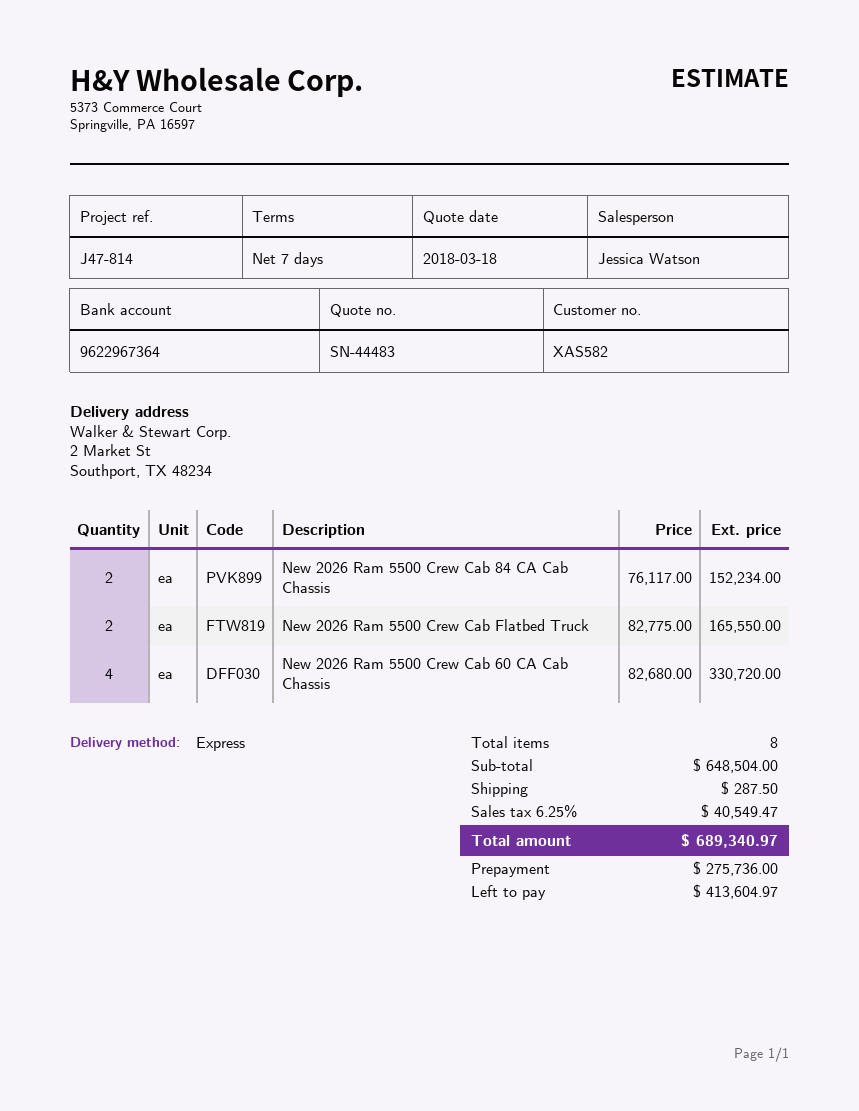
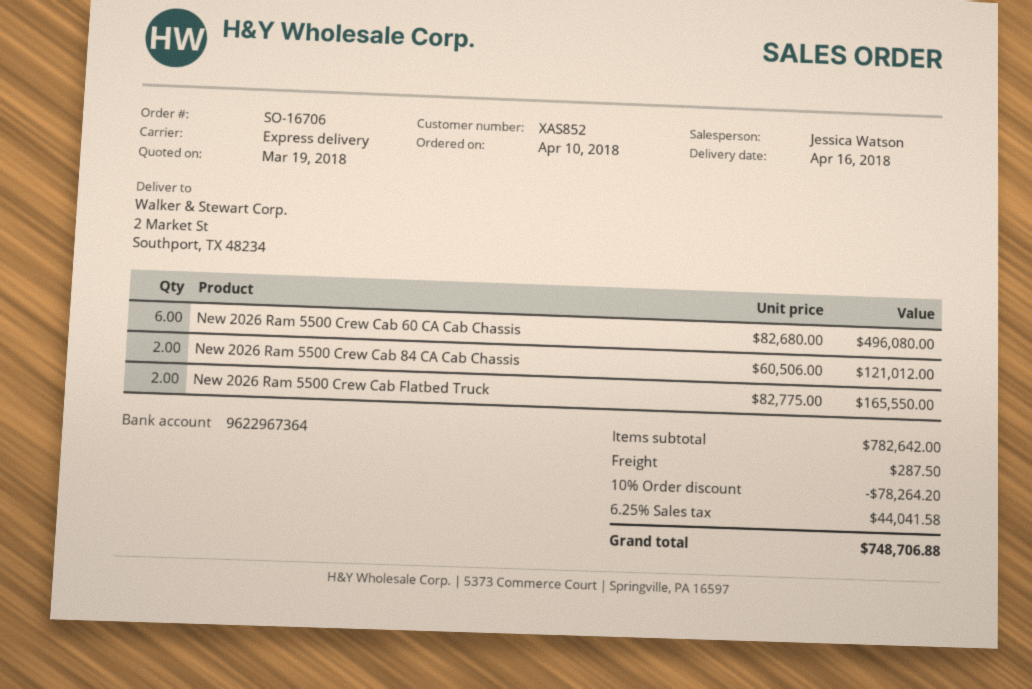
quote date: 2018-03-18 -> 2018-03-19
customer number: XAS582 -> XAS852
New 2026 Ram 5500 Crew Cab 84 CA Cab Chassis: 2 x 76117.00 = 152234.00 -> 2 x 60506.00 = 121012.00
New 2026 Ram 5500 Crew Cab 60 CA Cab Chassis: 4 x 82680.00 = 330720.00 -> 6 x 82680.00 = 496080.00
subtotal: 648504.00 -> 782642.00
discount: none -> 10% = 78264.20
tax: 6.25% = 40549.47 -> 6.25% = 44041.58
total: 689340.97 -> 748706.88

